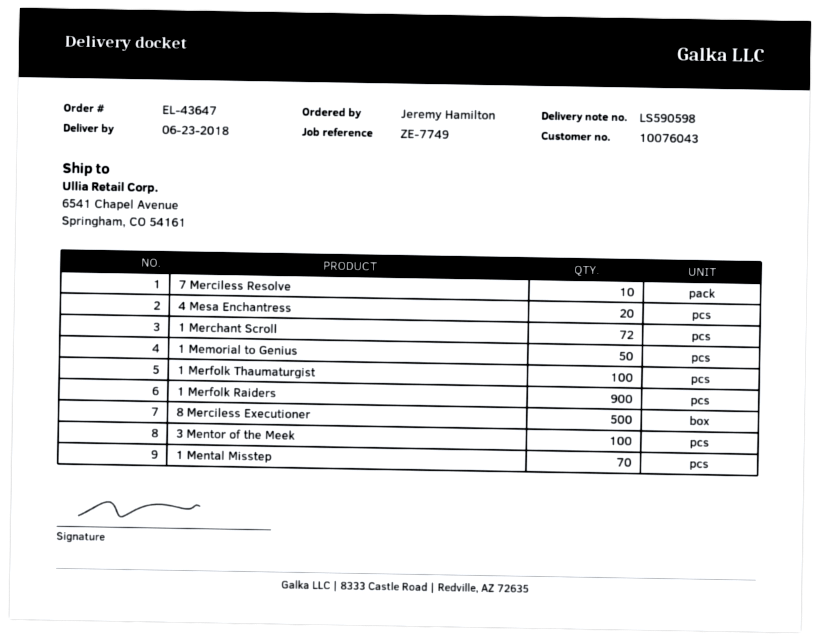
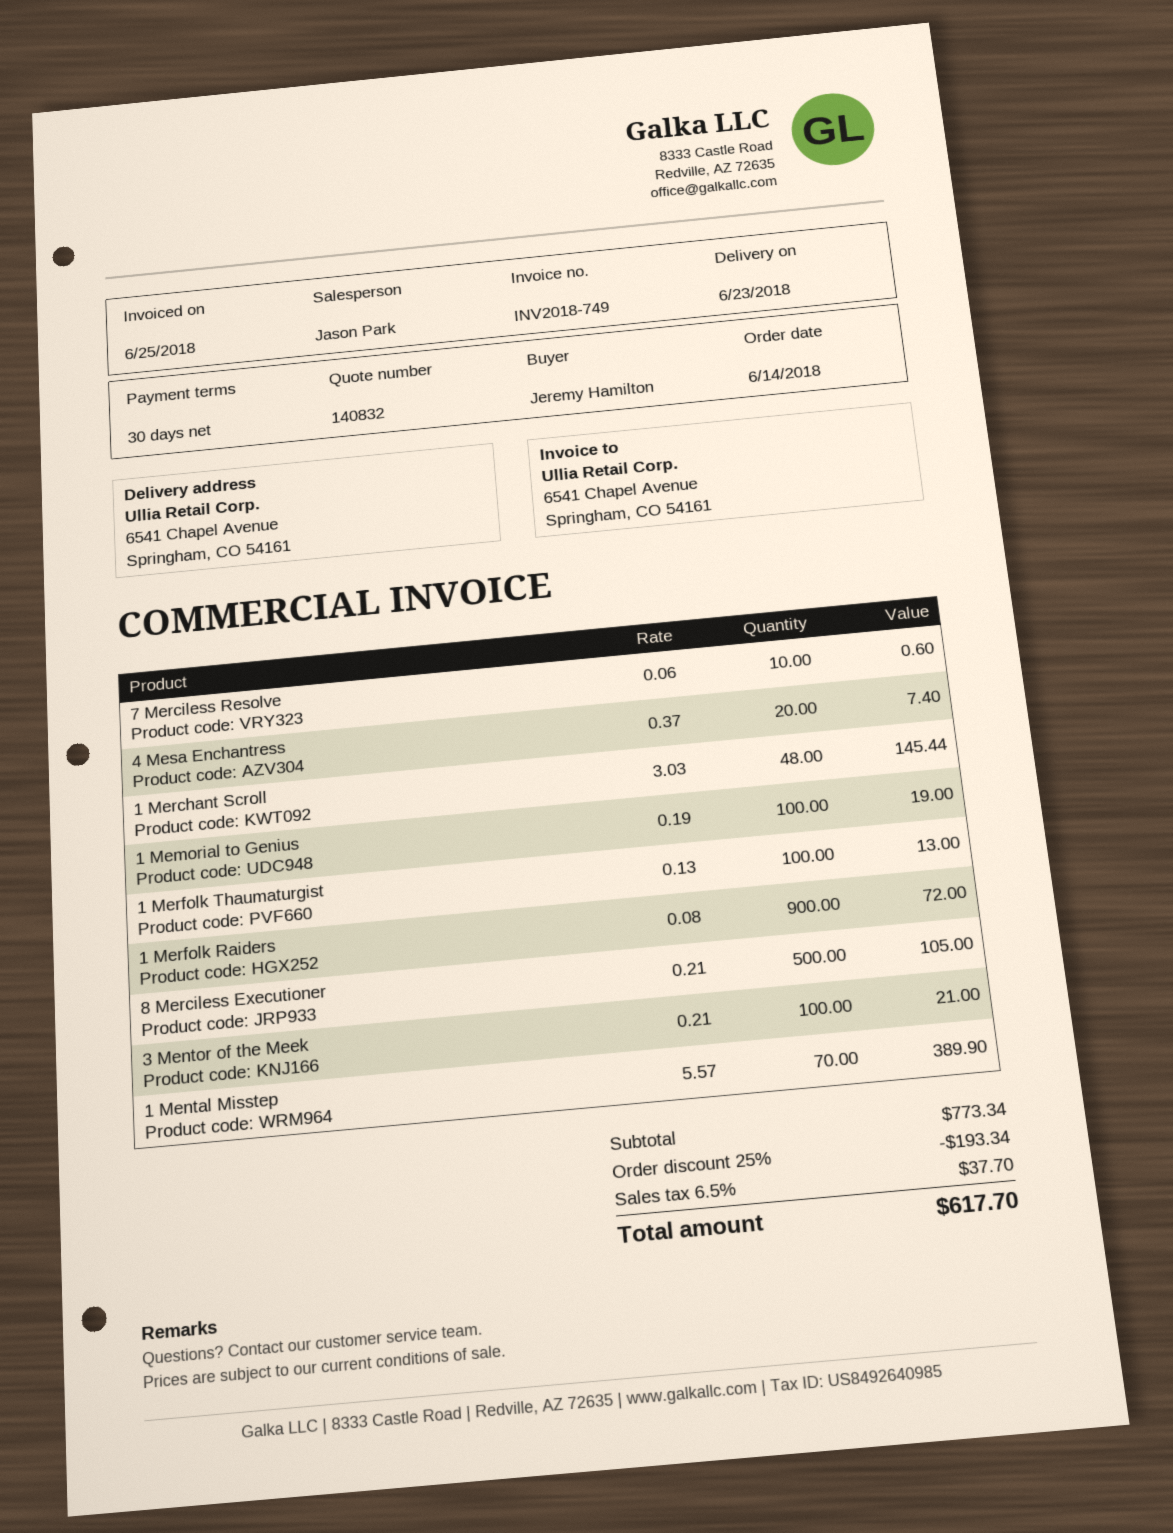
1 Merchant Scroll: 72 -> 48
1 Memorial to Genius: 50 -> 100

